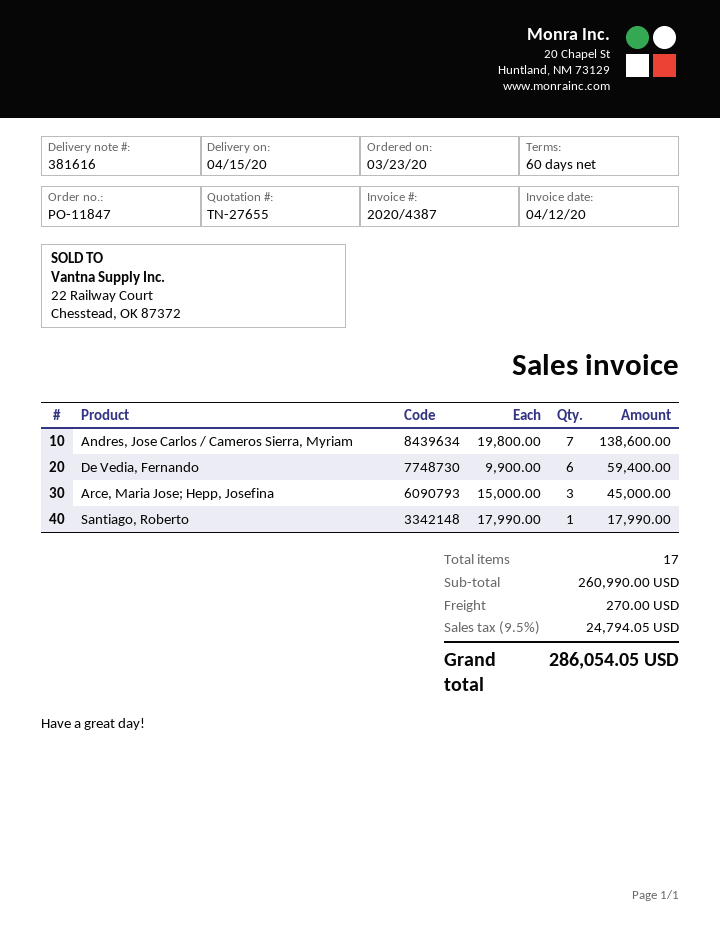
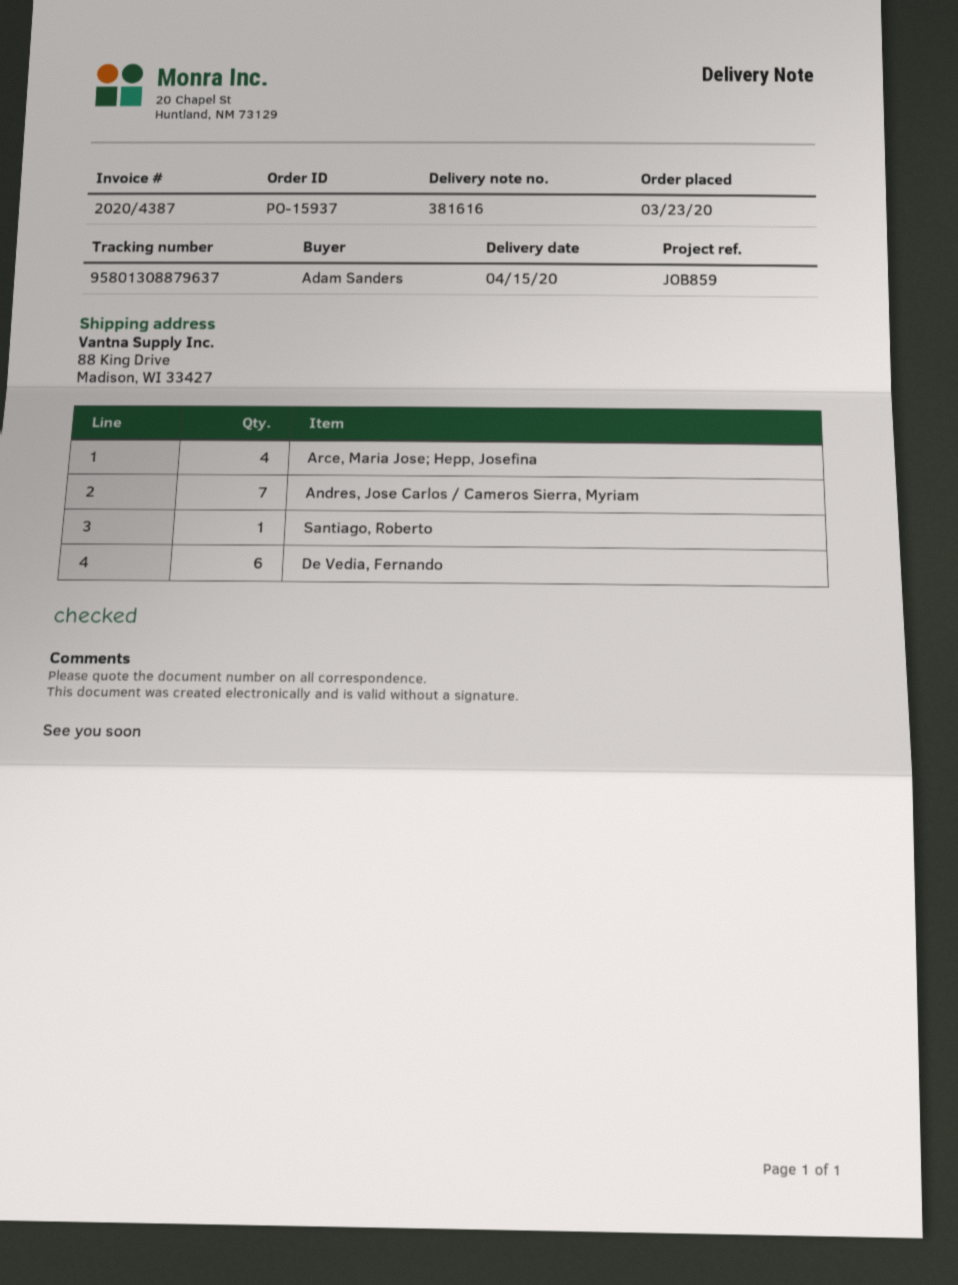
order number: PO-11847 -> PO-15937
Arce, Maria Jose; Hepp, Josefina: 3 -> 4

